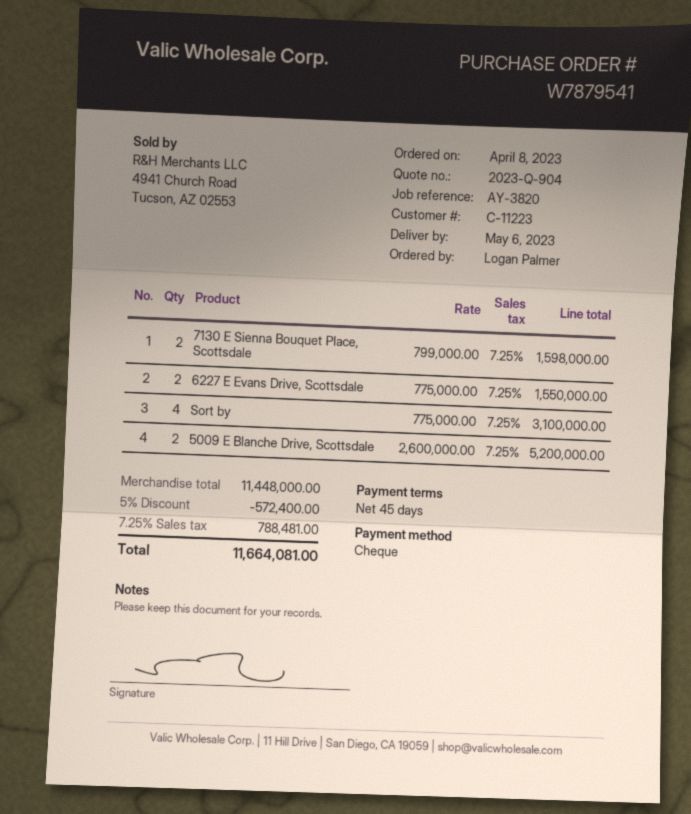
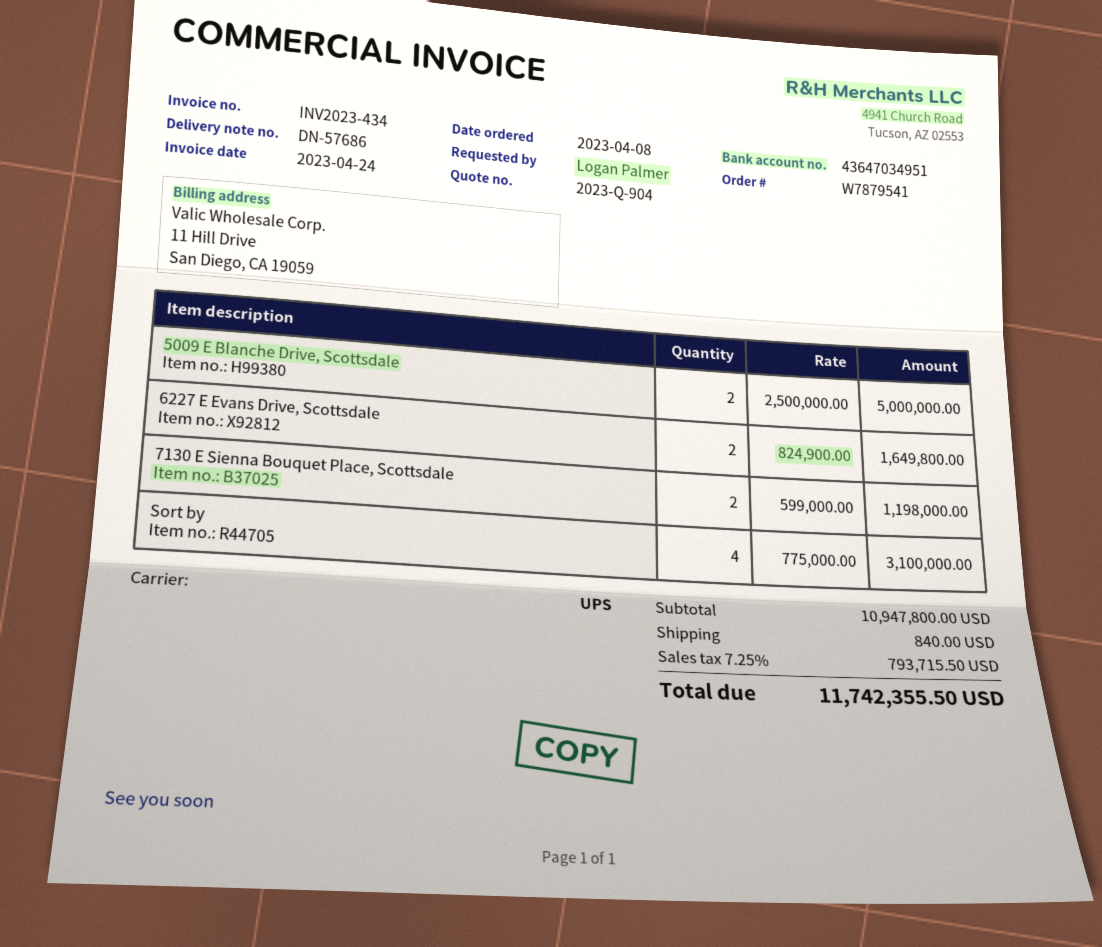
7130 E Sienna Bouquet Place, Scottsdale: 2 x 799000.00 = 1598000.00 -> 2 x 599000.00 = 1198000.00
6227 E Evans Drive, Scottsdale: 2 x 775000.00 = 1550000.00 -> 2 x 824900.00 = 1649800.00
5009 E Blanche Drive, Scottsdale: 2 x 2600000.00 = 5200000.00 -> 2 x 2500000.00 = 5000000.00
subtotal: 11448000.00 -> 10947800.00
discount: 5% = 572400.00 -> none
shipping: none -> 840.00
tax: 7.25% = 788481.00 -> 7.25% = 793715.50
total: 11664081.00 -> 11742355.50

